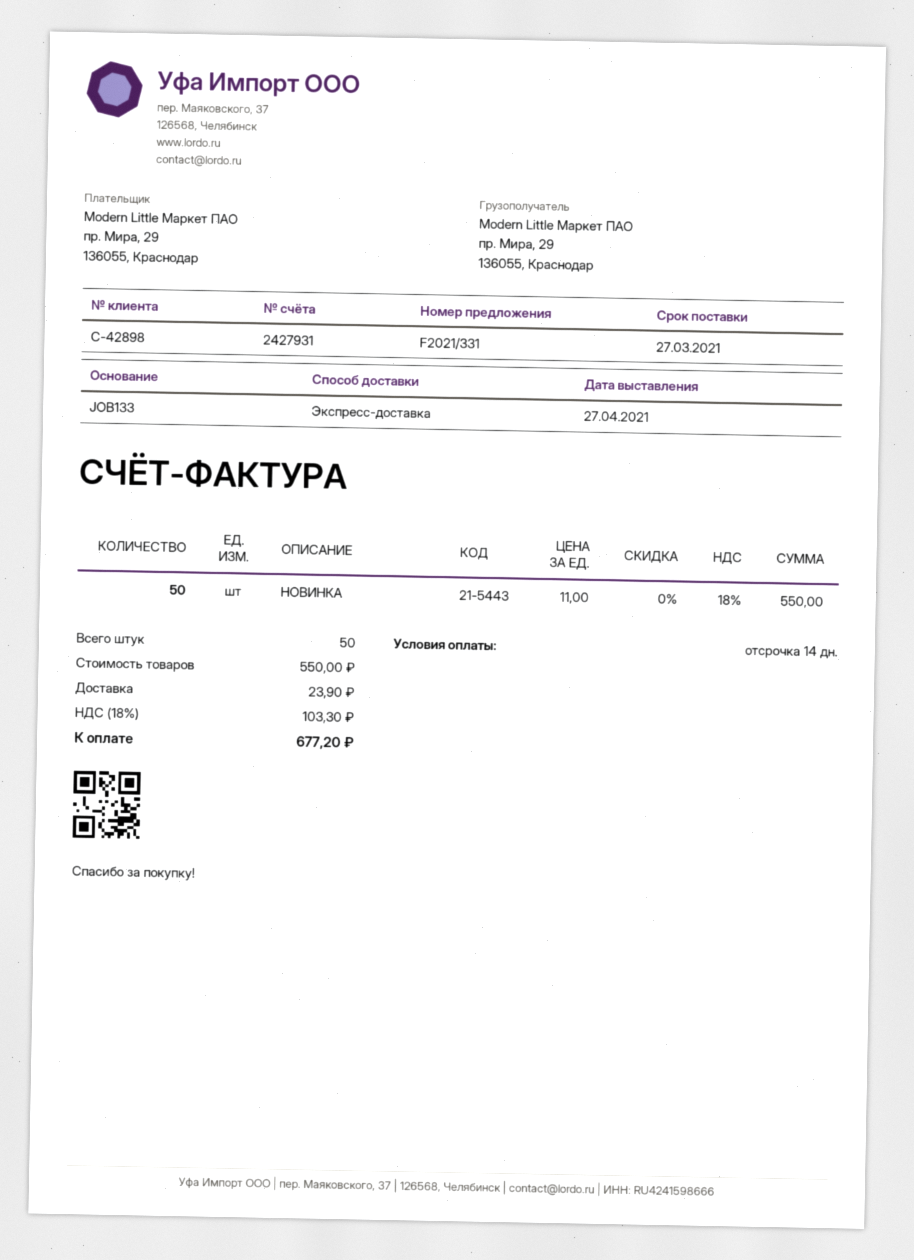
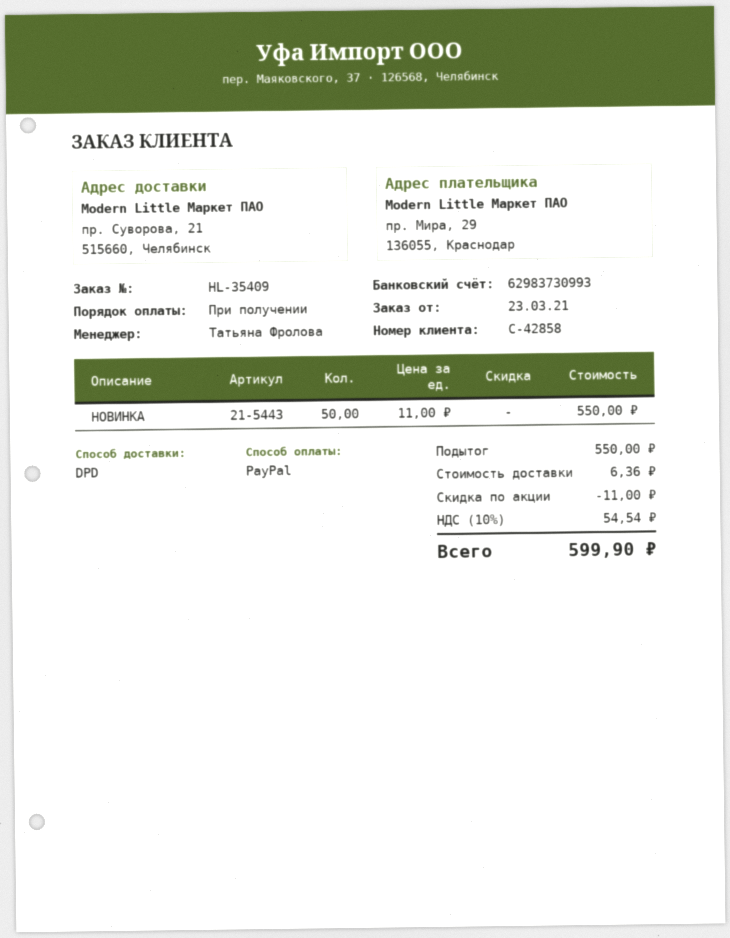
payment terms: 14 days -> on receipt
customer number: C-42898 -> C-42858
shipping method: express -> DPD
ship to: пр. Мира, 29, 136055, Краснодар -> пр. Суворова, 21, 515660, Челябинск
discount: none -> 11.00
shipping: 23.90 -> 6.36
tax: 18% = 103.30 -> 10% = 54.54
total: 677.20 -> 599.90

